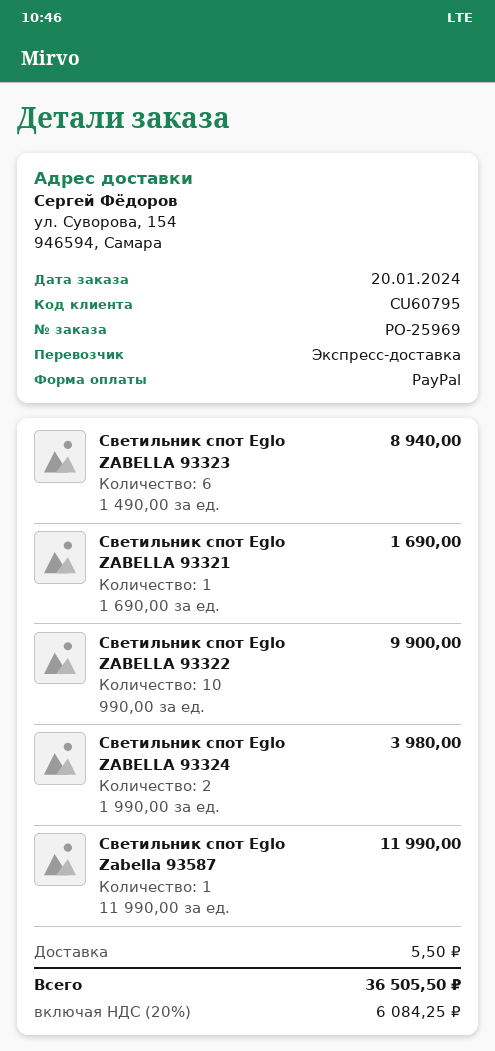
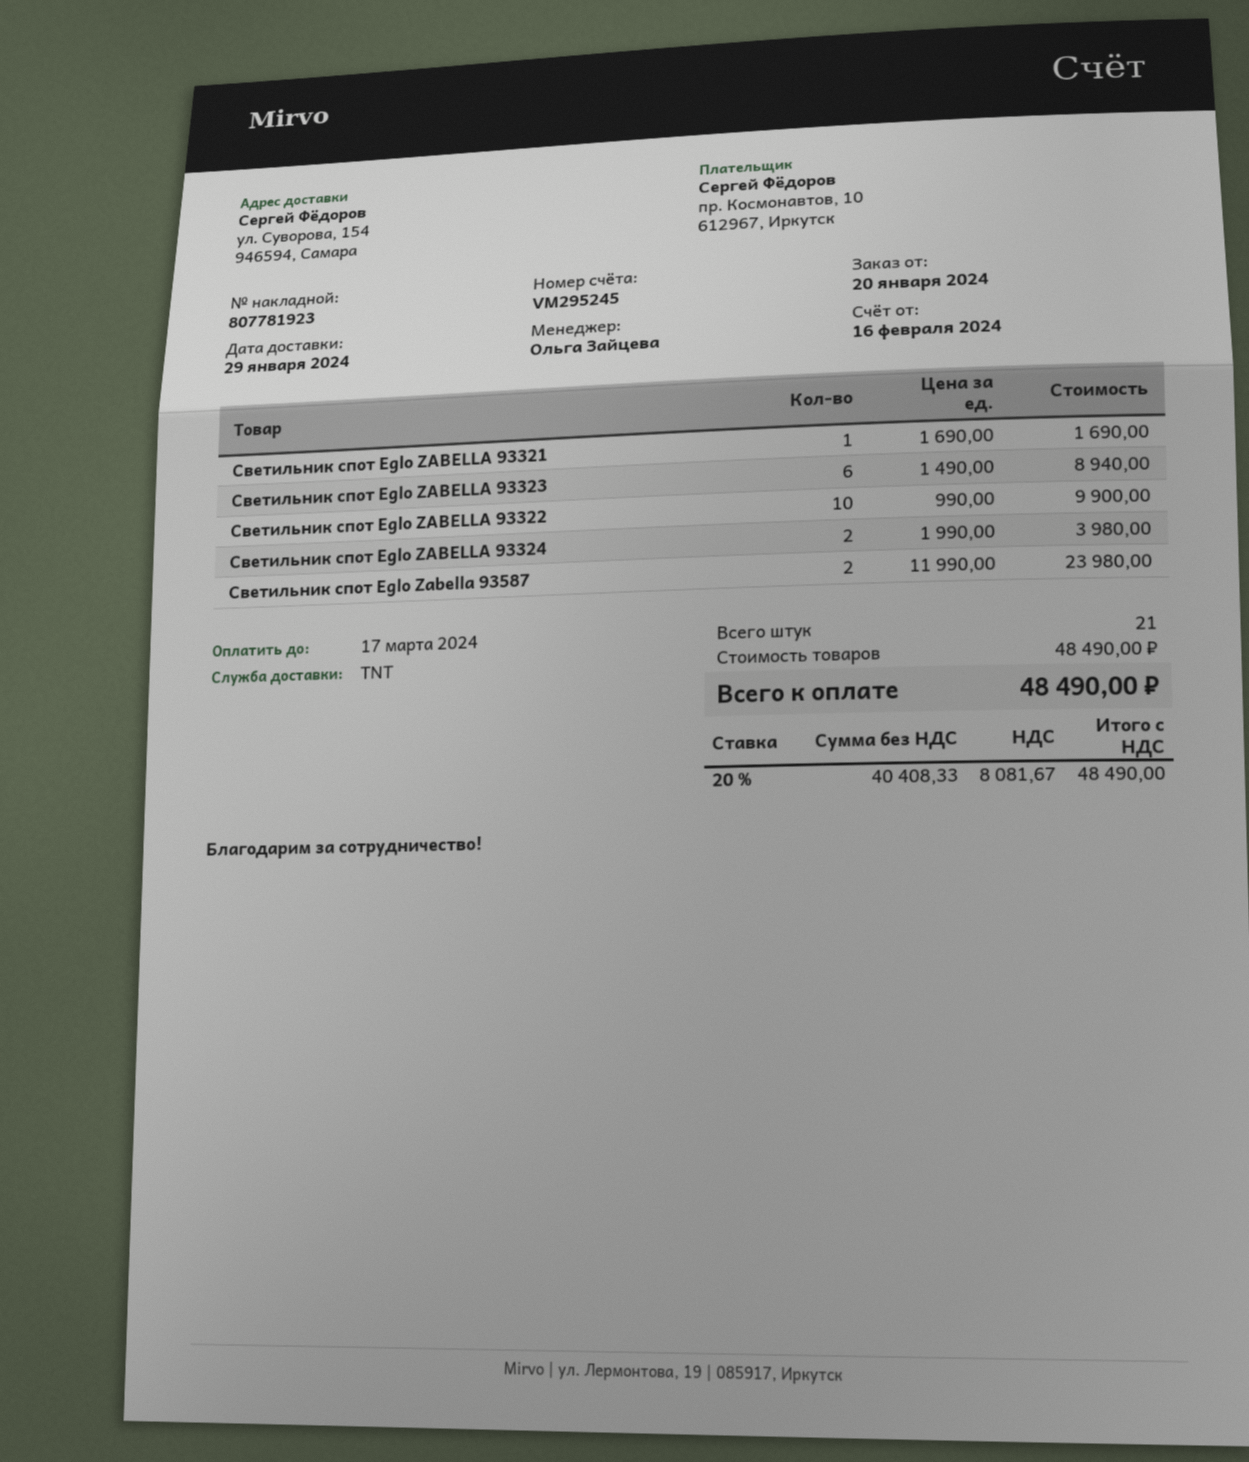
shipping method: express -> TNT
Светильник спот Eglo Zabella 93587: 1 x 11990.00 = 11990.00 -> 2 x 11990.00 = 23980.00
shipping: 5.50 -> none
tax: 20% = 6084.25 -> 20% = 8081.67
total: 36505.50 -> 48490.00

